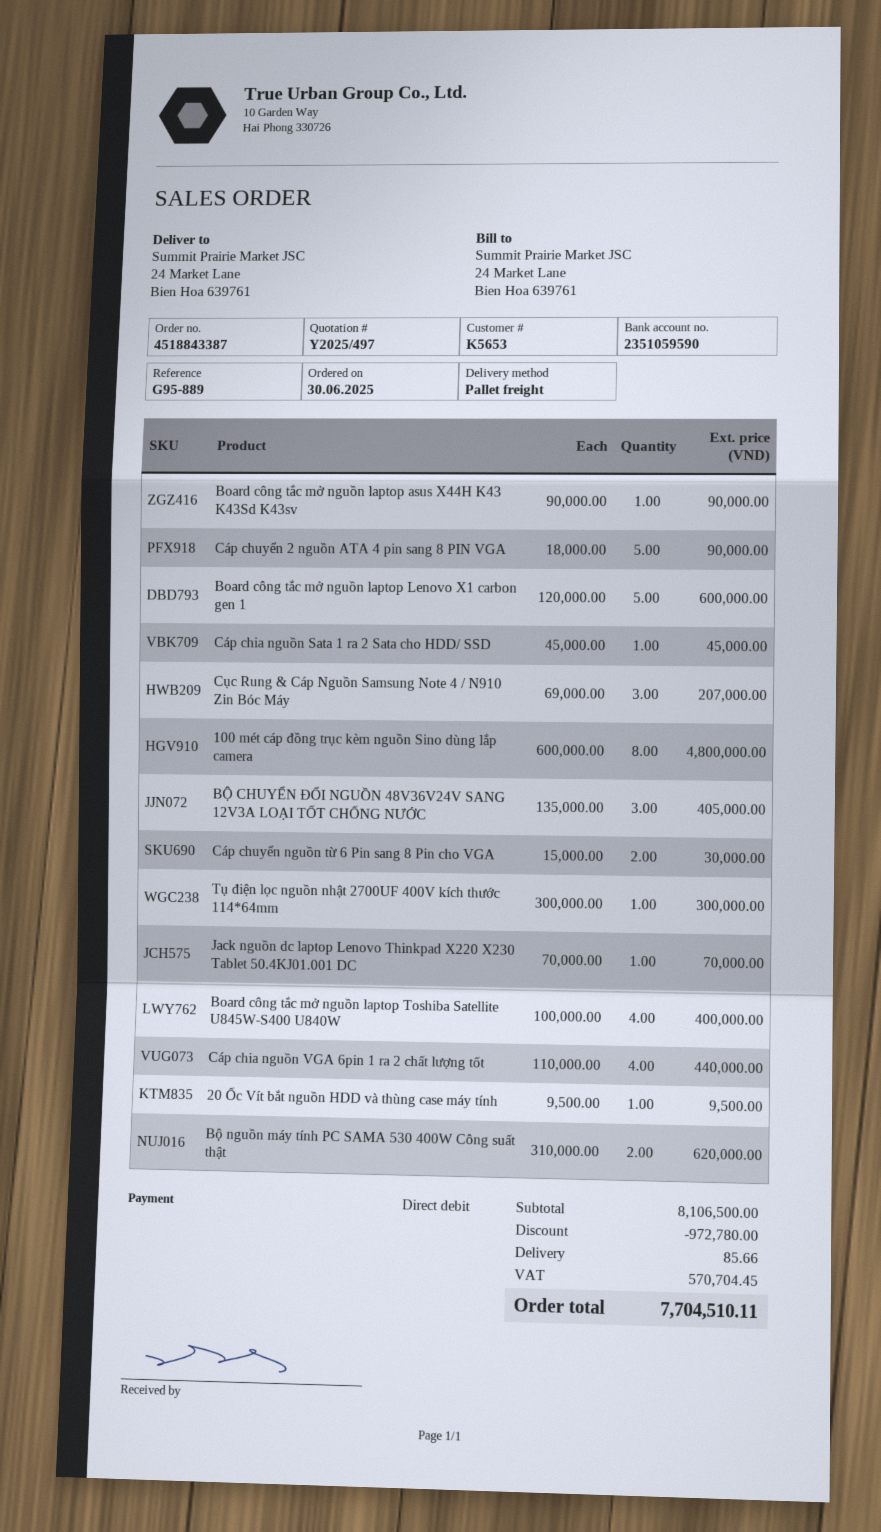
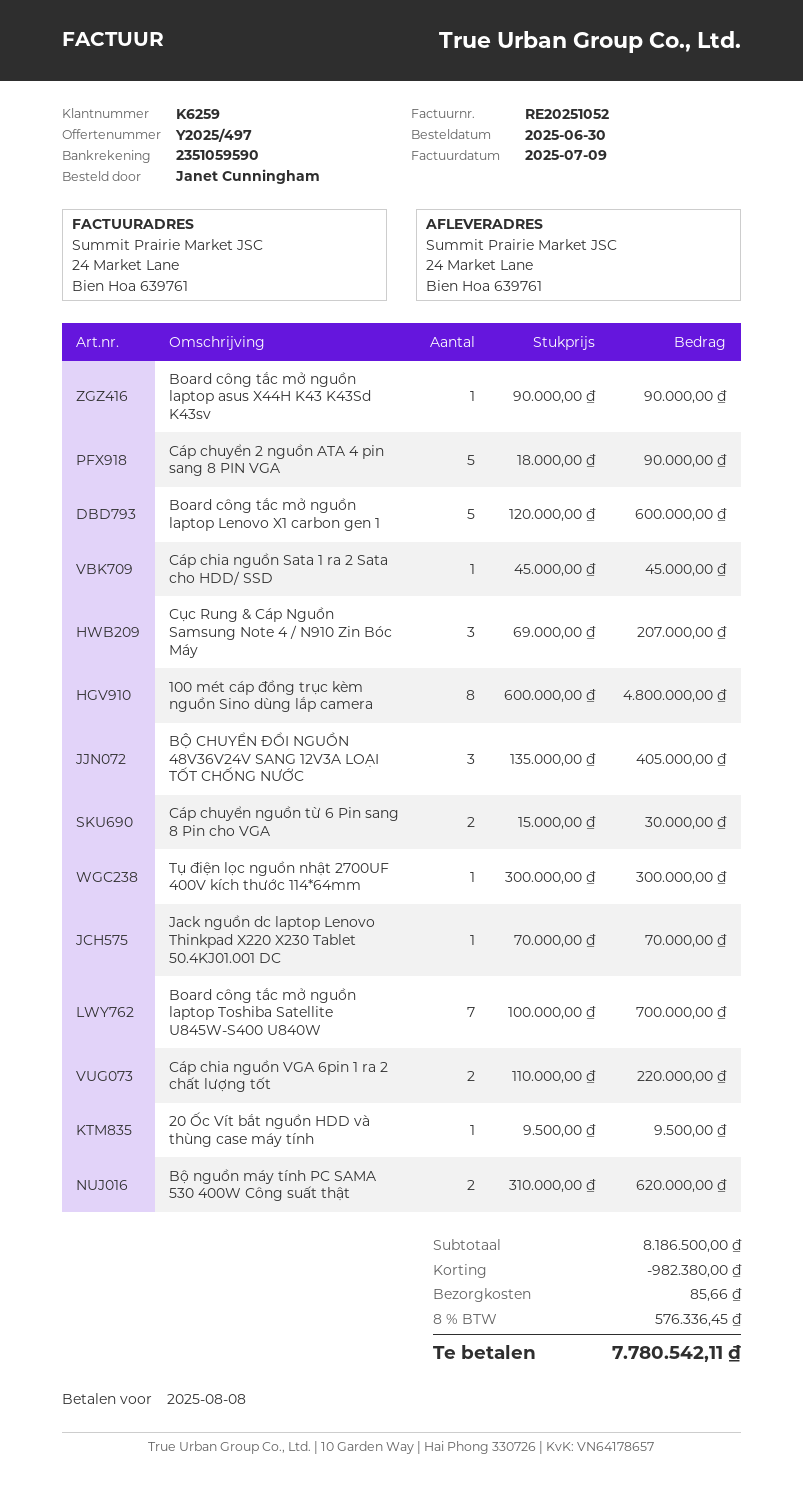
customer number: K5653 -> K6259
Board công tắc mở nguồn laptop Toshiba Satellite U845W-S400 U840W: 4 x 100000.00 = 400000.00 -> 7 x 100000.00 = 700000.00
Cáp chia nguồn VGA 6pin 1 ra 2 chất lượng tốt: 4 x 110000.00 = 440000.00 -> 2 x 110000.00 = 220000.00
subtotal: 8106500.00 -> 8186500.00
discount: 972780.00 -> 982380.00
tax: 570704.45 -> 576336.45
total: 7704510.11 -> 7780542.11

